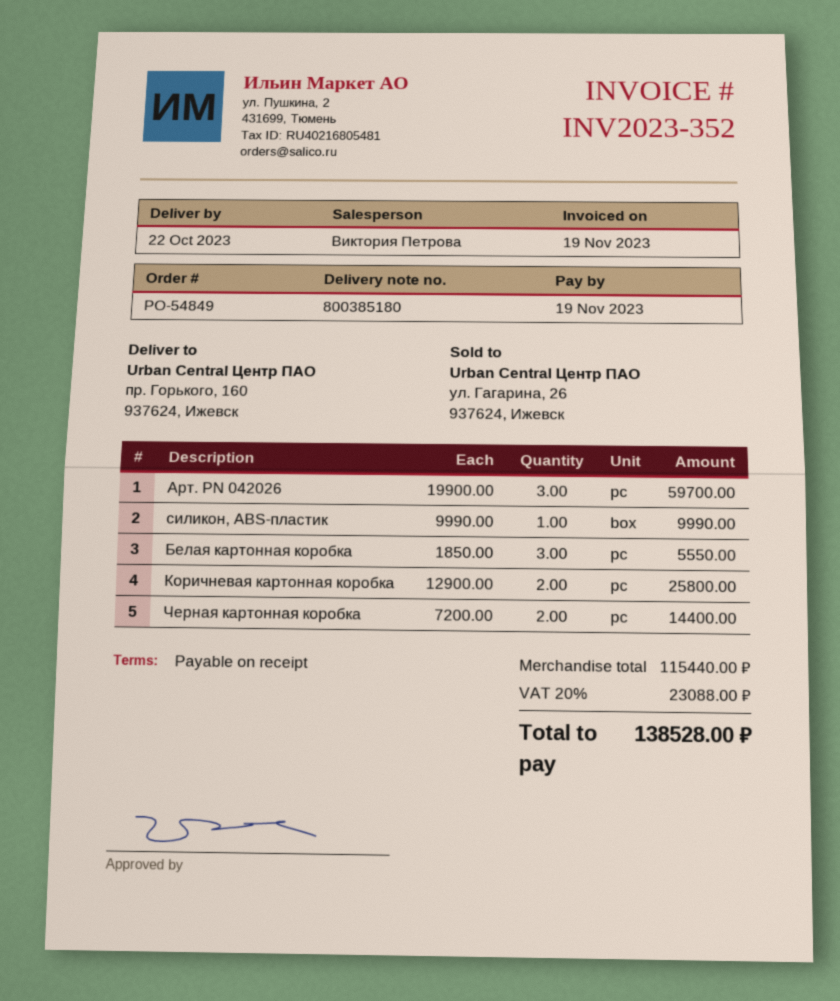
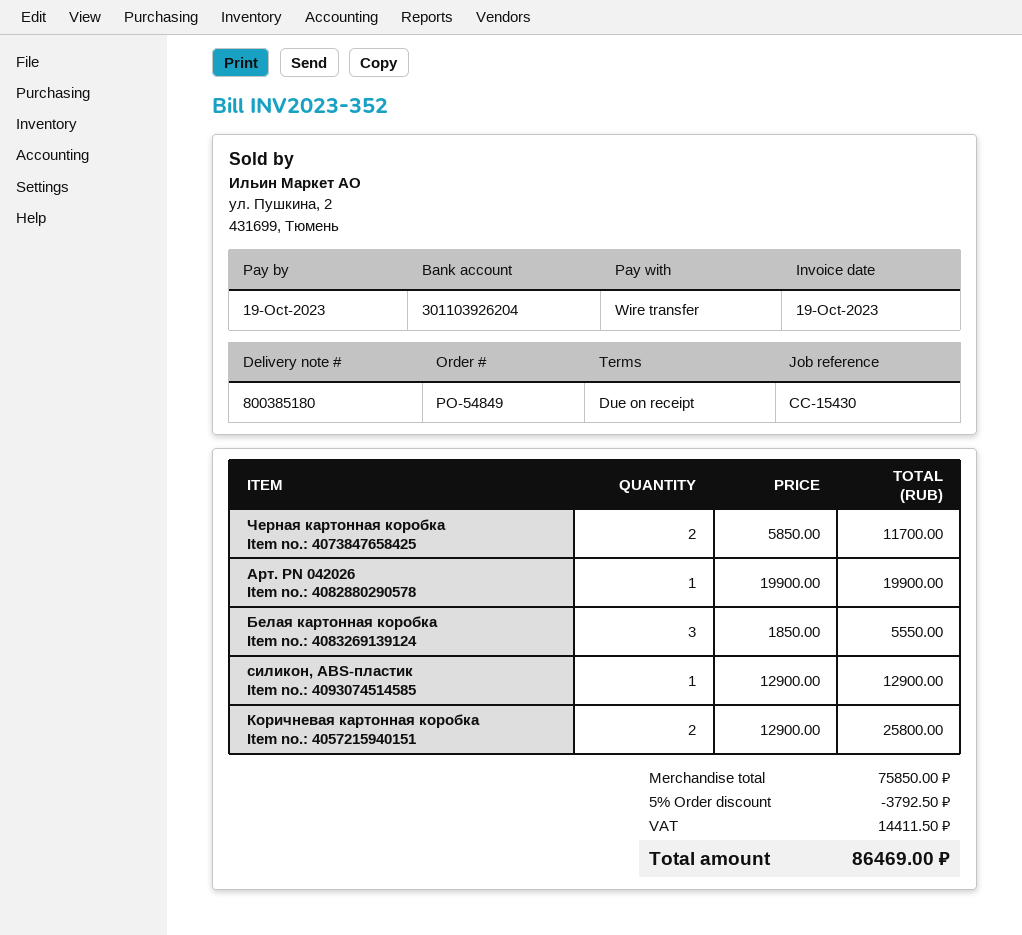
invoice date: 2023-11-19 -> 2023-10-19
due date: 2023-11-19 -> 2023-10-19
Арт. PN 042026: 3 x 19900.00 = 59700.00 -> 1 x 19900.00 = 19900.00
силикон, ABS-пластик: 1 x 9990.00 = 9990.00 -> 1 x 12900.00 = 12900.00
Черная картонная коробка: 2 x 7200.00 = 14400.00 -> 2 x 5850.00 = 11700.00
subtotal: 115440.00 -> 75850.00
discount: none -> 5% = 3792.50
tax: 23088.00 -> 14411.50
total: 138528.00 -> 86469.00

